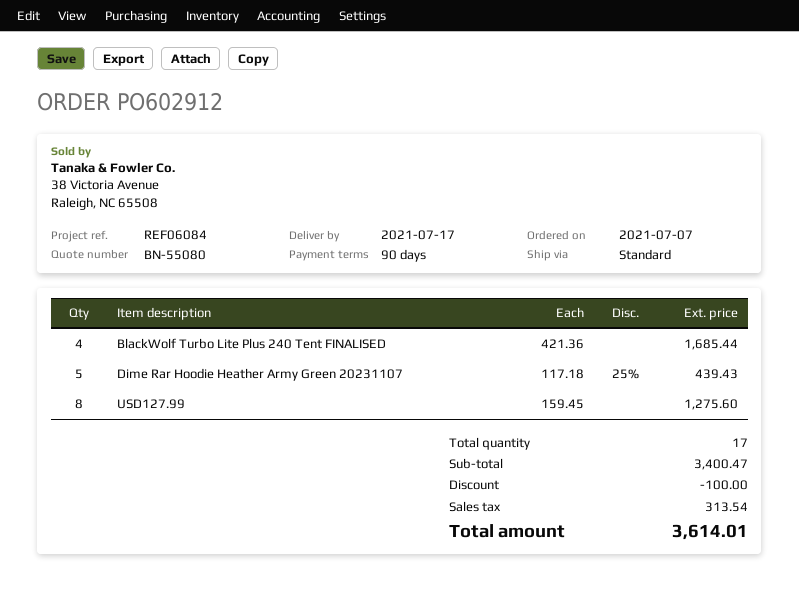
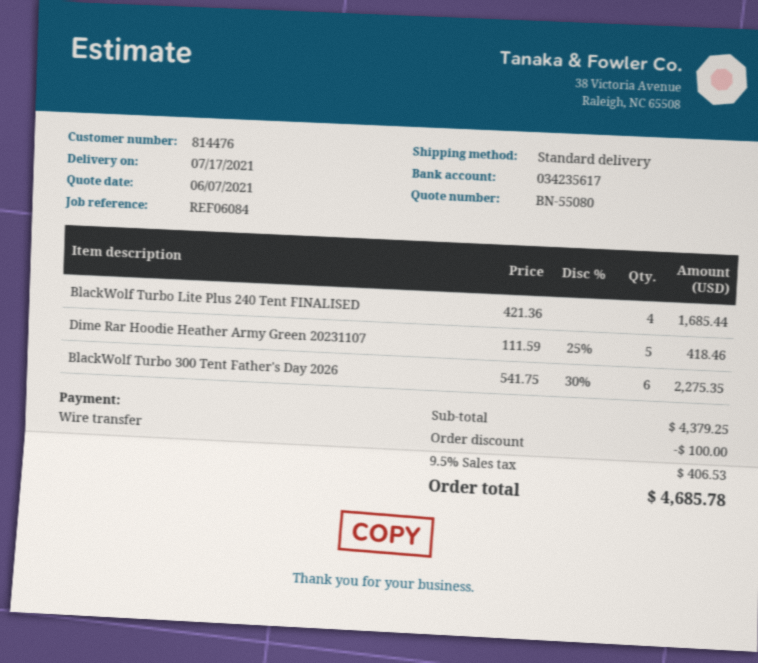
Dime Rar Hoodie Heather Army Green 20231107: 5 x 117.18 - 25% = 439.43 -> 5 x 111.59 - 25% = 418.46
USD127.99: 8 x 159.45 = 1275.60 -> none
BlackWolf Turbo 300 Tent Father's Day 2026: none -> 6 x 541.75 - 30% = 2275.35
subtotal: 3400.47 -> 4379.25
tax: 313.54 -> 406.53
total: 3614.01 -> 4685.78

